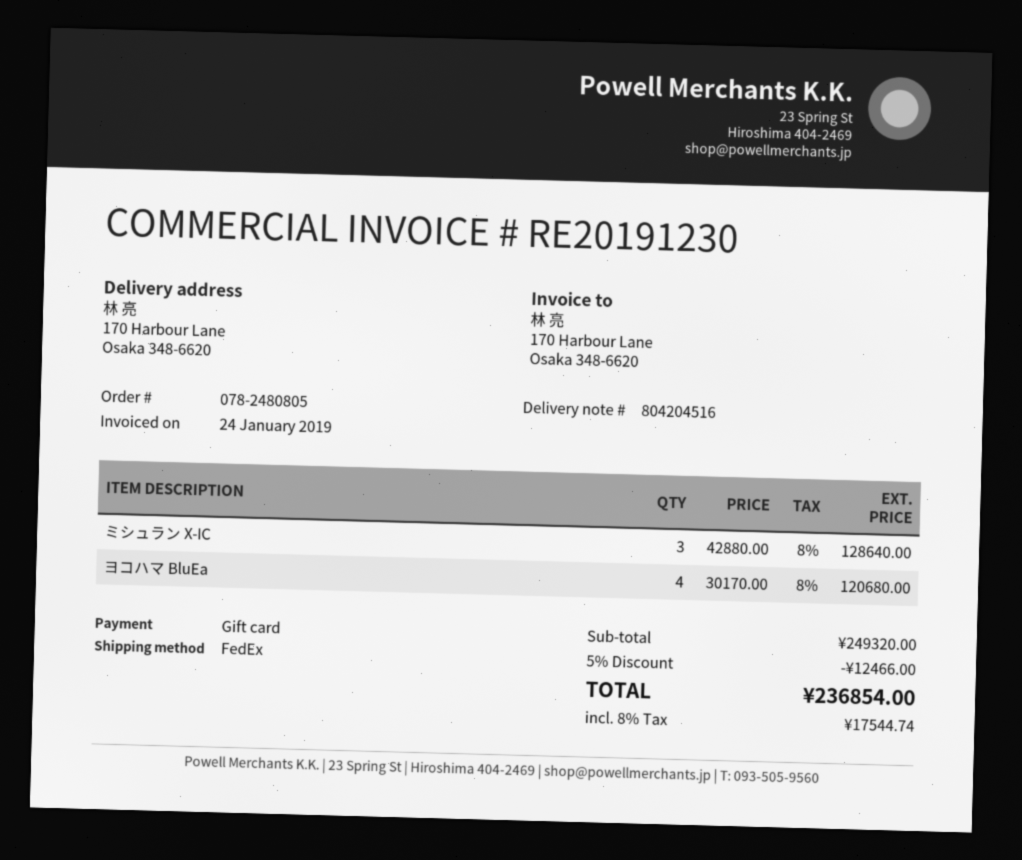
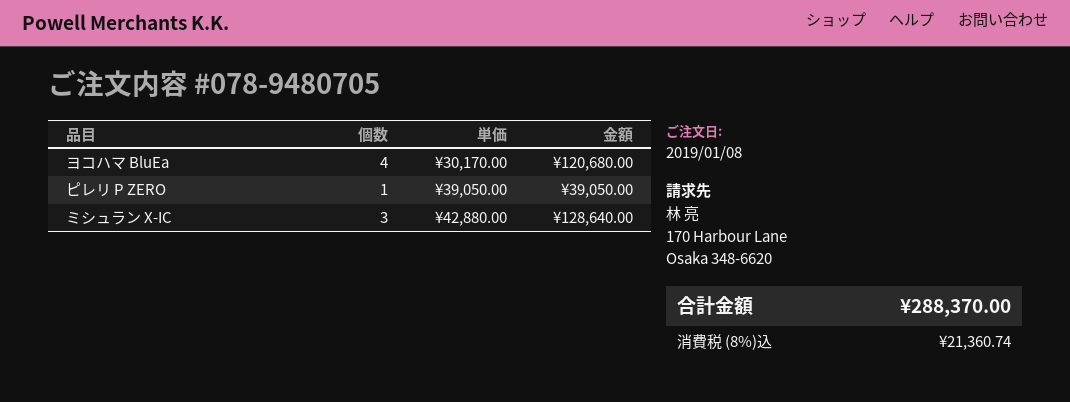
order number: 078-2480805 -> 078-9480705
ピレリ P ZERO: none -> 1 x 39050.00 = 39050.00
discount: 5% = 12466.00 -> none
tax: 8% = 17544.74 -> 8% = 21360.74
total: 236854.00 -> 288370.00

